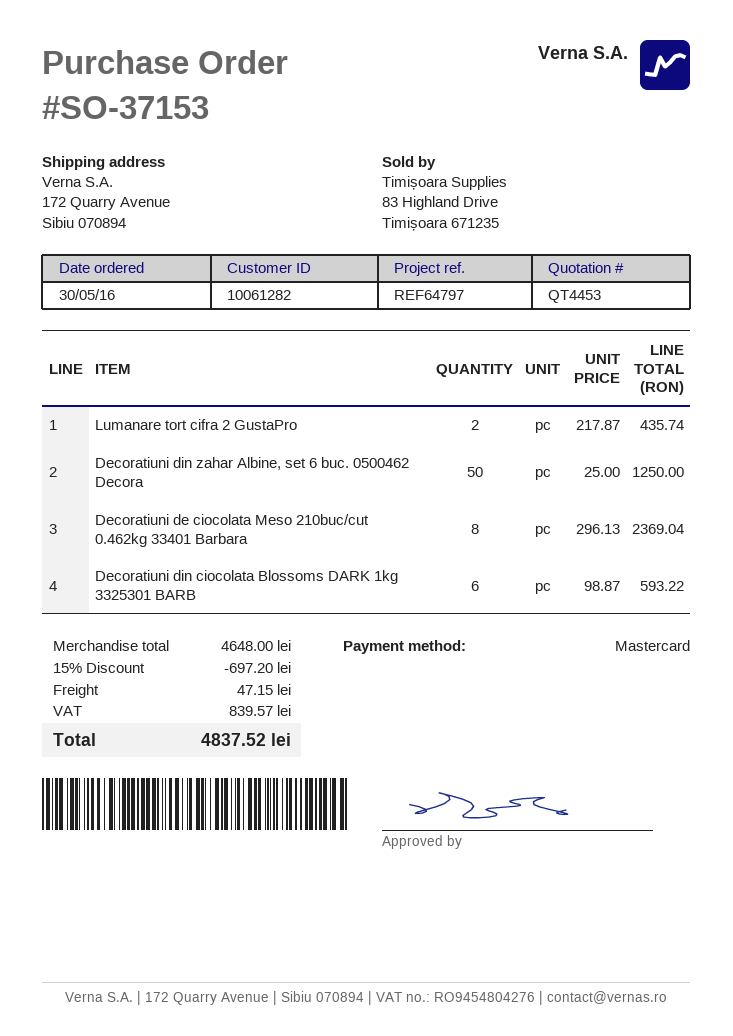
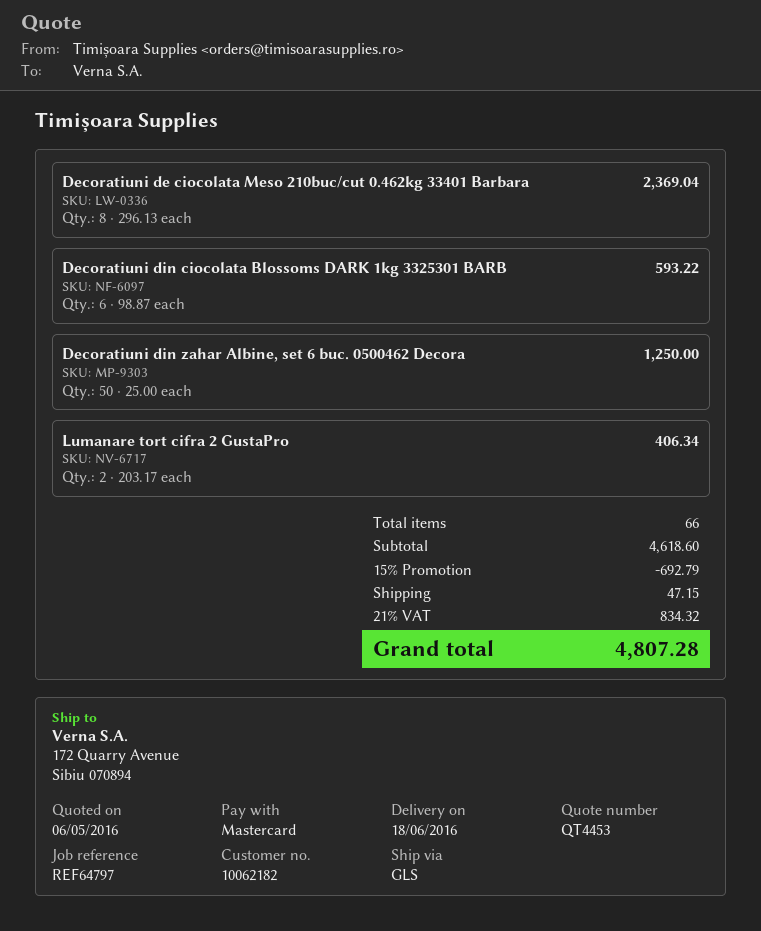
customer number: 10061282 -> 10062182
Lumanare tort cifra 2 GustaPro: 2 x 217.87 = 435.74 -> 2 x 203.17 = 406.34
subtotal: 4648.00 -> 4618.60
discount: 15% = 697.20 -> 15% = 692.79
tax: 839.57 -> 834.32
total: 4837.52 -> 4807.28

